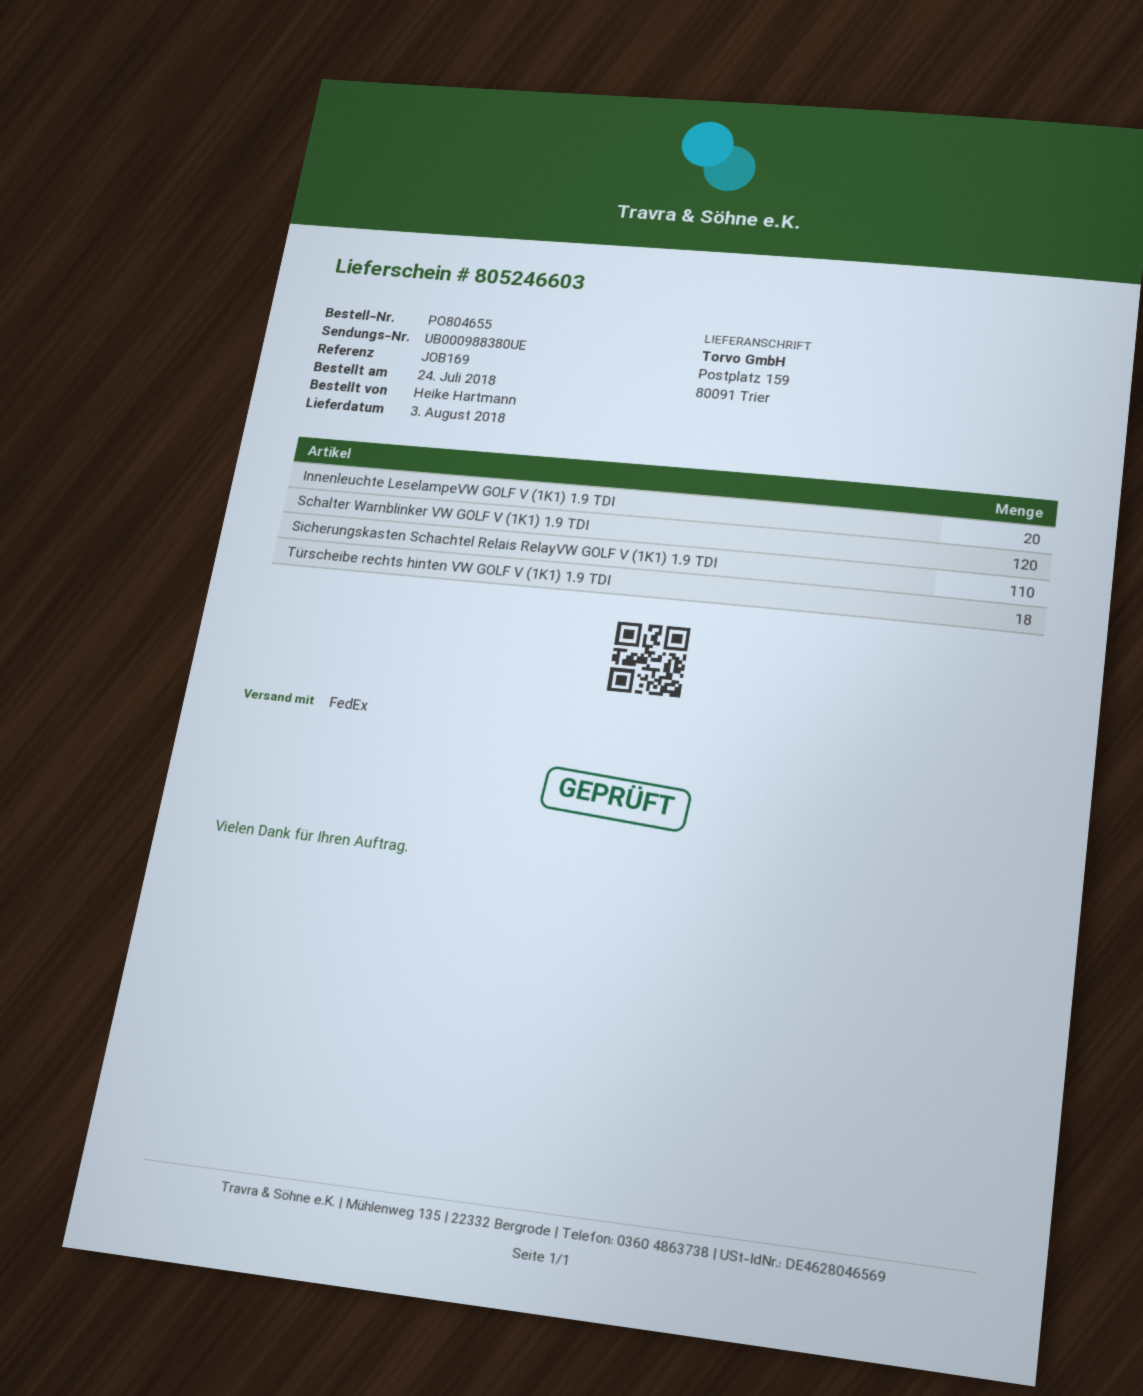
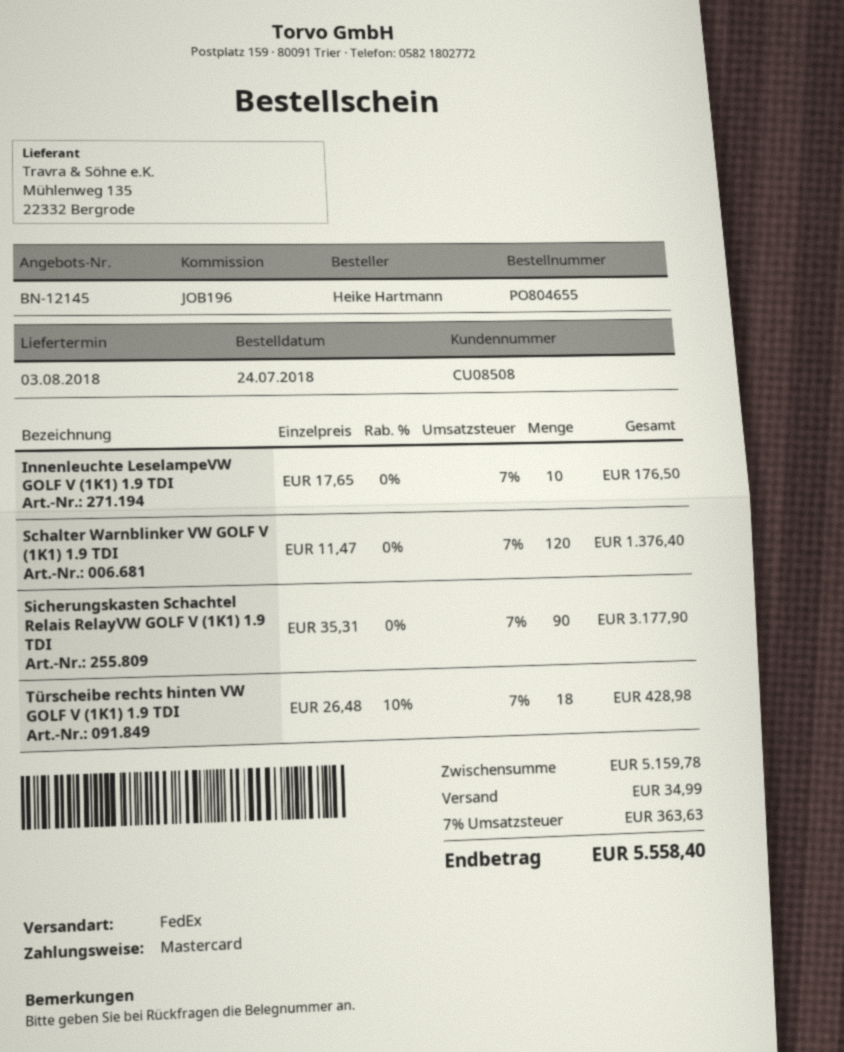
reference: JOB169 -> JOB196
Innenleuchte LeselampeVW GOLF V (1K1) 1.9 TDI: 20 -> 10
Sicherungskasten Schachtel Relais RelayVW GOLF V (1K1) 1.9 TDI: 110 -> 90

